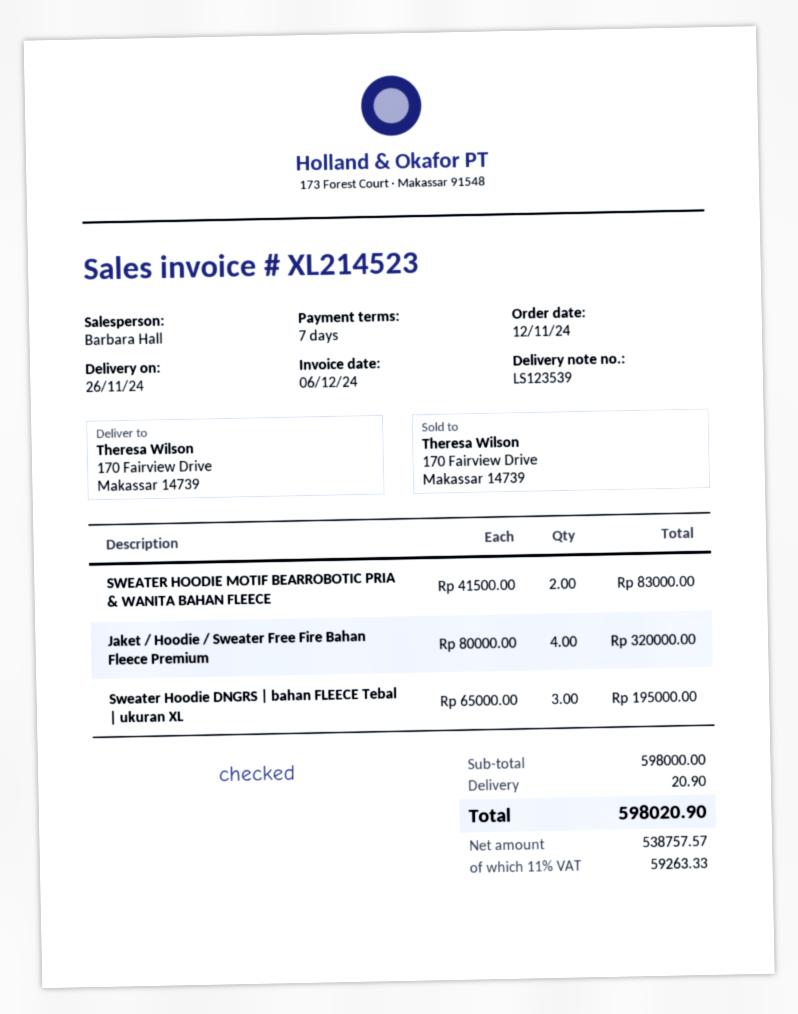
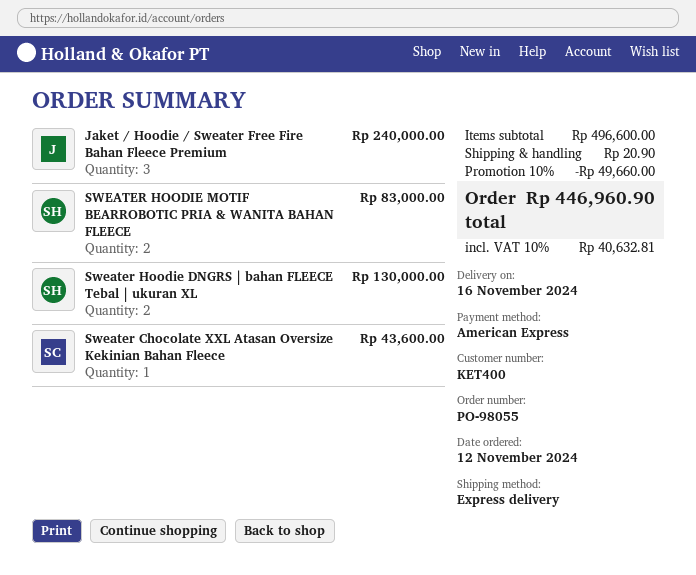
delivery date: 2024-11-26 -> 2024-11-16
Jaket / Hoodie / Sweater Free Fire Bahan Fleece Premium: 4 for 320000.00 -> 3 for 240000.00
Sweater Hoodie DNGRS | bahan FLEECE Tebal | ukuran XL: 3 for 195000.00 -> 2 for 130000.00
Sweater Chocolate XXL Atasan Oversize Kekinian Bahan Fleece: none -> 1 for 43600.00
subtotal: 598000.00 -> 496600.00
discount: none -> 10% = 49660.00
tax: 11% = 59263.33 -> 10% = 40632.81
total: 598020.90 -> 446960.90

